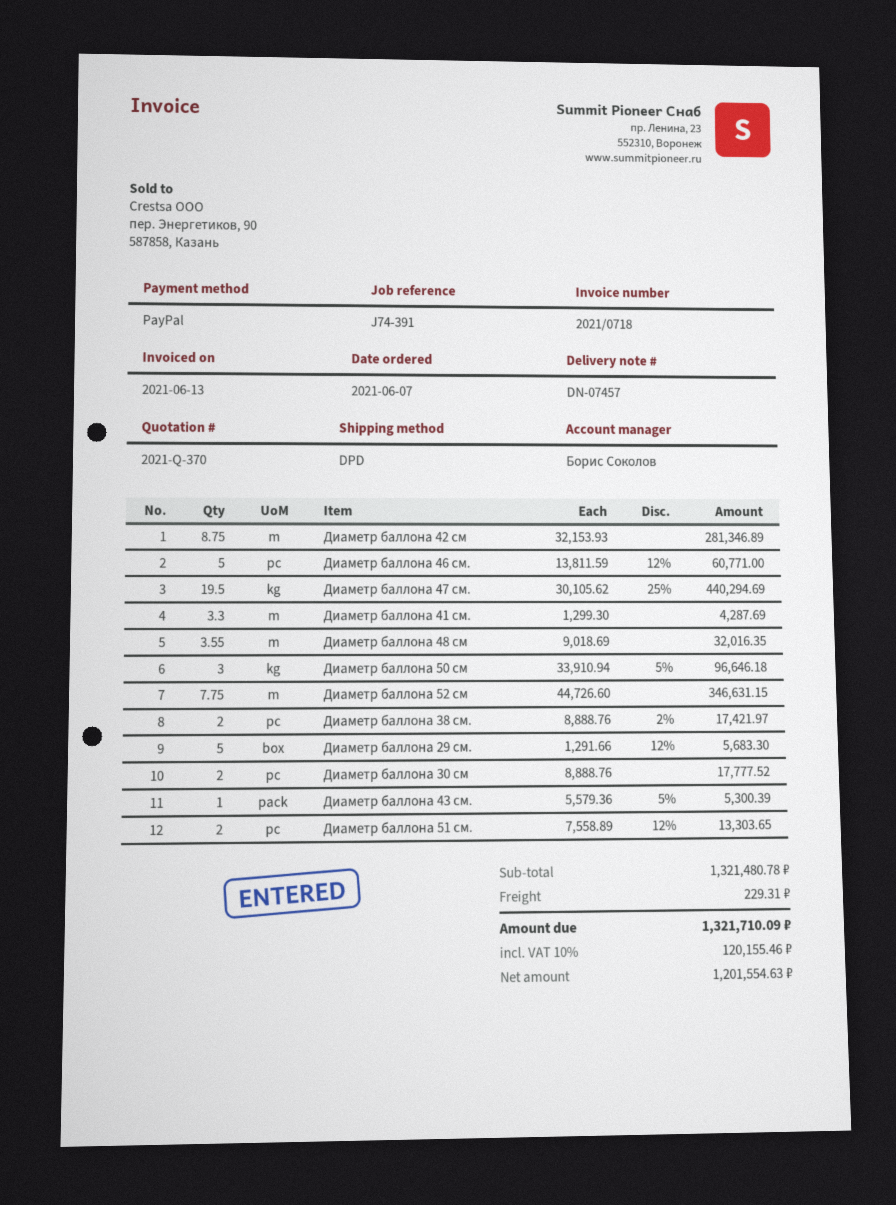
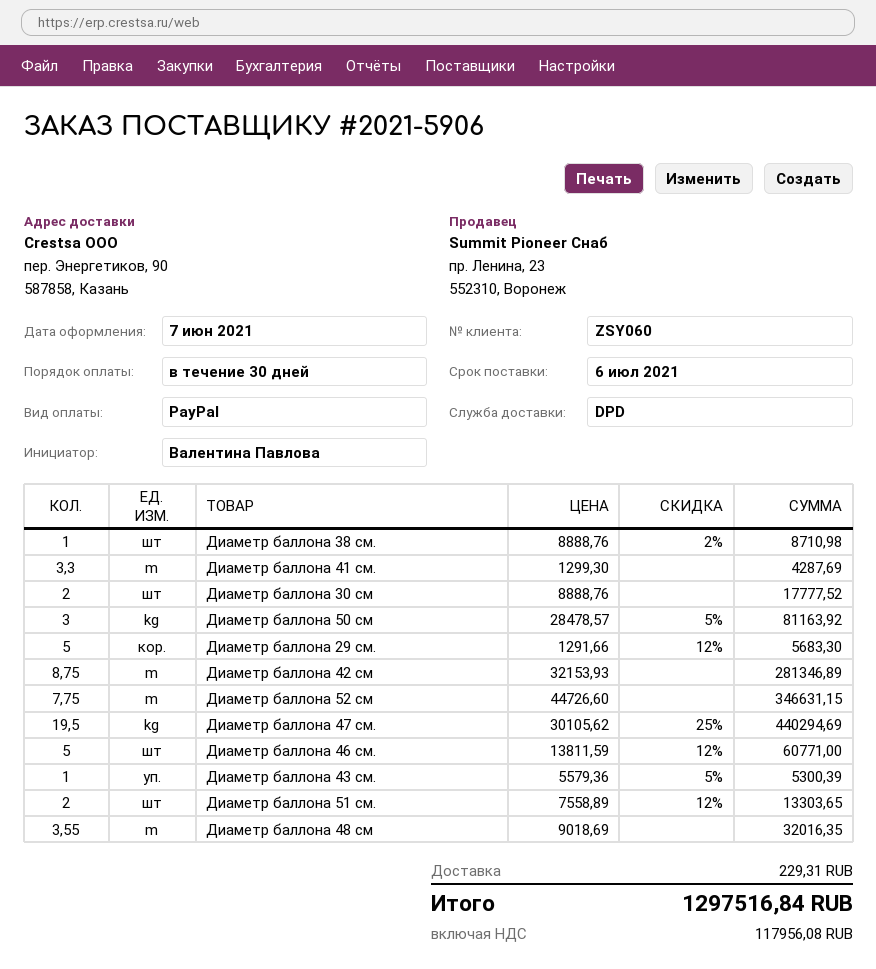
Диаметр баллона 50 см: 3 x 33910.94 - 5% = 96646.18 -> 3 x 28478.57 - 5% = 81163.92
Диаметр баллона 38 см.: 2 x 8888.76 - 2% = 17421.97 -> 1 x 8888.76 - 2% = 8710.98
tax: 120155.46 -> 117956.08
total: 1321710.09 -> 1297516.84

